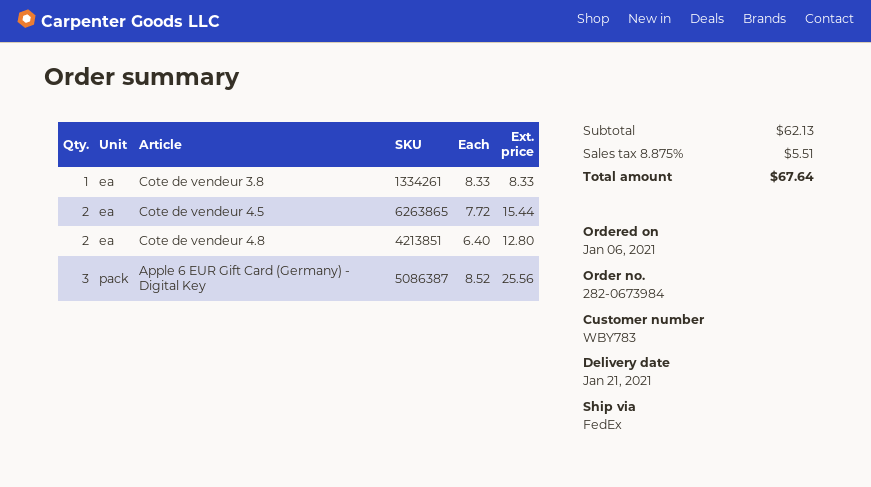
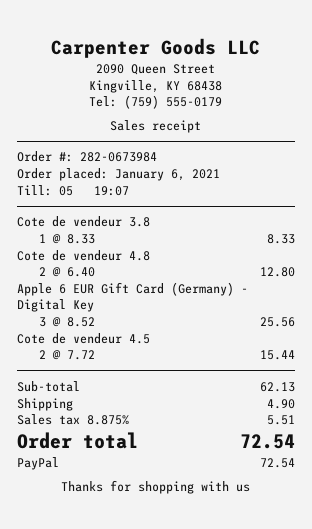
shipping: none -> 4.90
total: 67.64 -> 72.54

